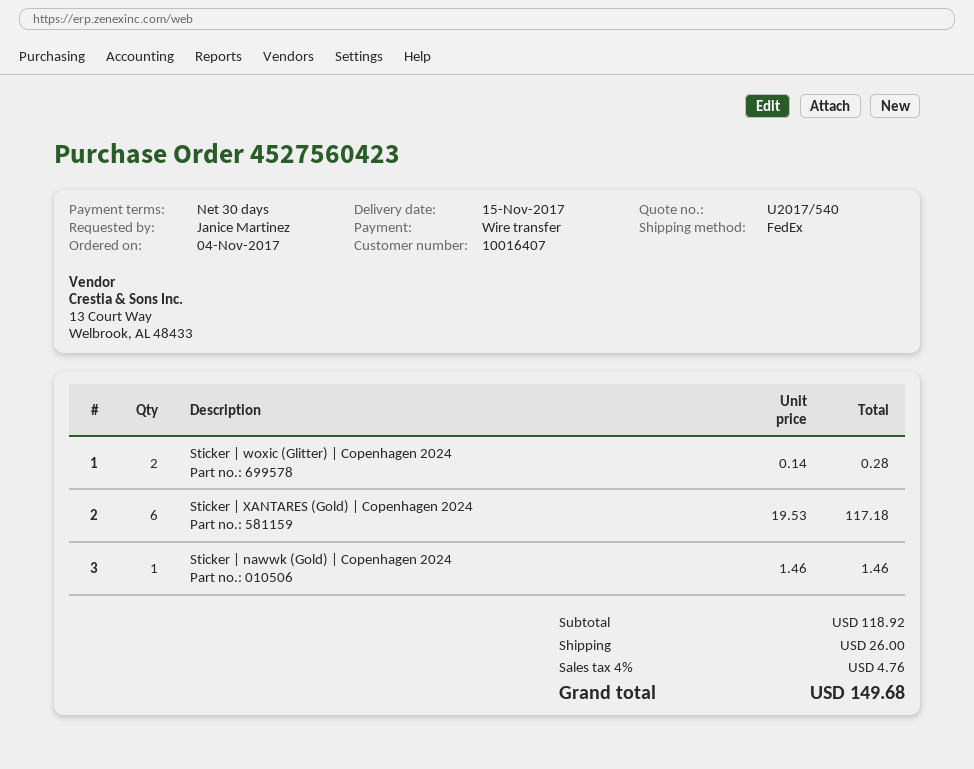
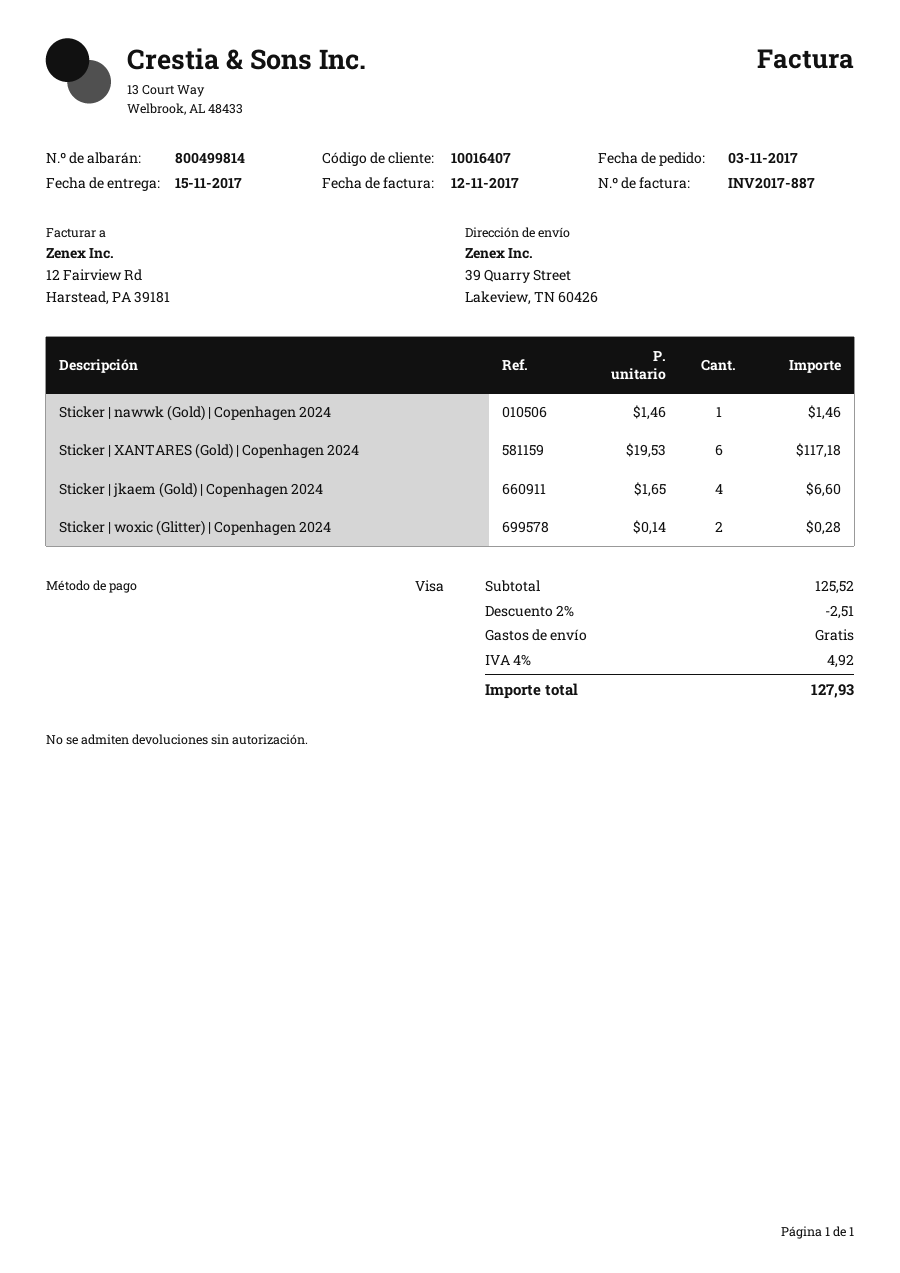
order date: 2017-11-04 -> 2017-11-03
payment method: bank transfer -> Visa
Sticker | jkaem (Gold) | Copenhagen 2024: none -> 4 x 1.65 = 6.60
subtotal: 118.92 -> 125.52
discount: none -> 2% = 2.51
shipping: 26.00 -> 0.00
tax: 4% = 4.76 -> 4% = 4.92
total: 149.68 -> 127.93

